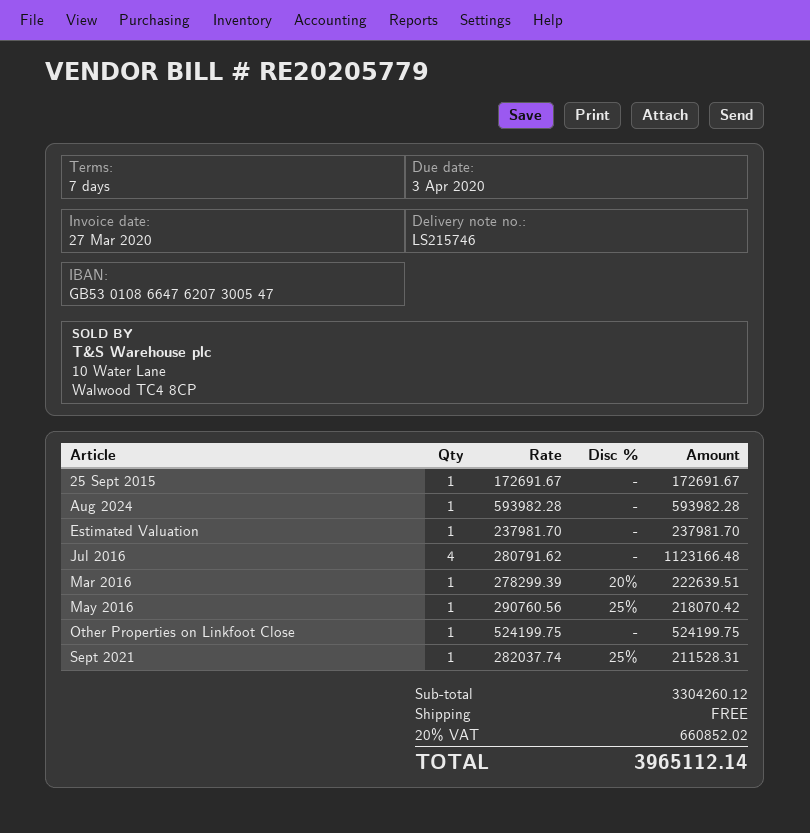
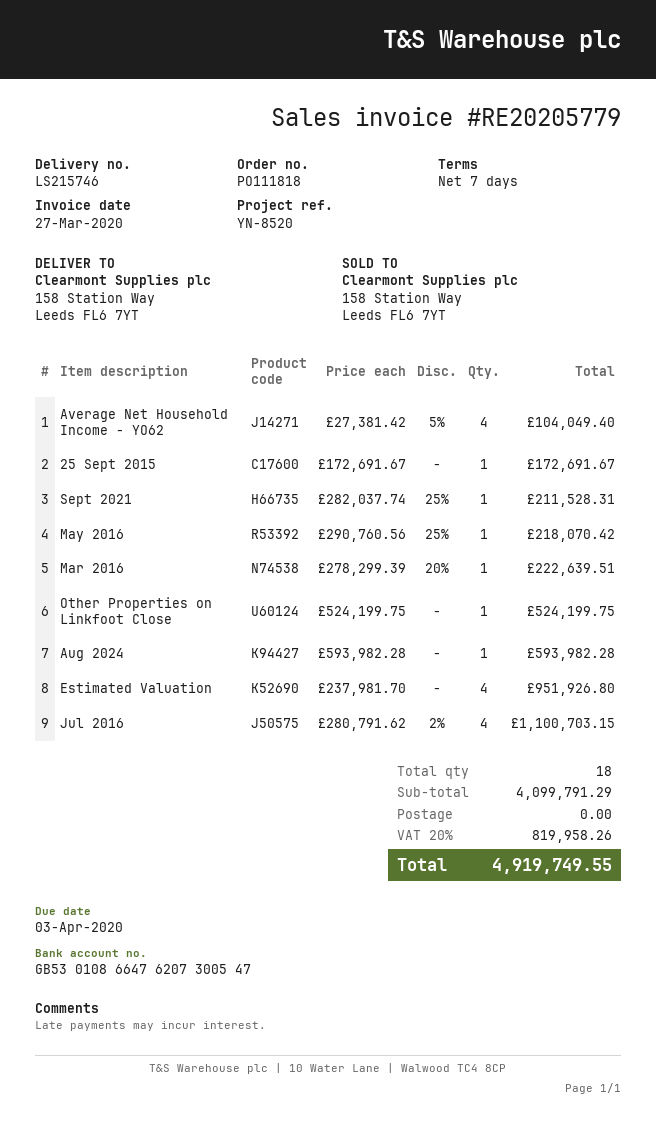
Estimated Valuation: 1 x 237981.70 = 237981.70 -> 4 x 237981.70 = 951926.80
Jul 2016: 4 x 280791.62 = 1123166.48 -> 4 x 280791.62 - 2% = 1100703.15
Average Net Household Income - YO62: none -> 4 x 27381.42 - 5% = 104049.40
subtotal: 3304260.12 -> 4099791.29
tax: 20% = 660852.02 -> 20% = 819958.26
total: 3965112.14 -> 4919749.55

